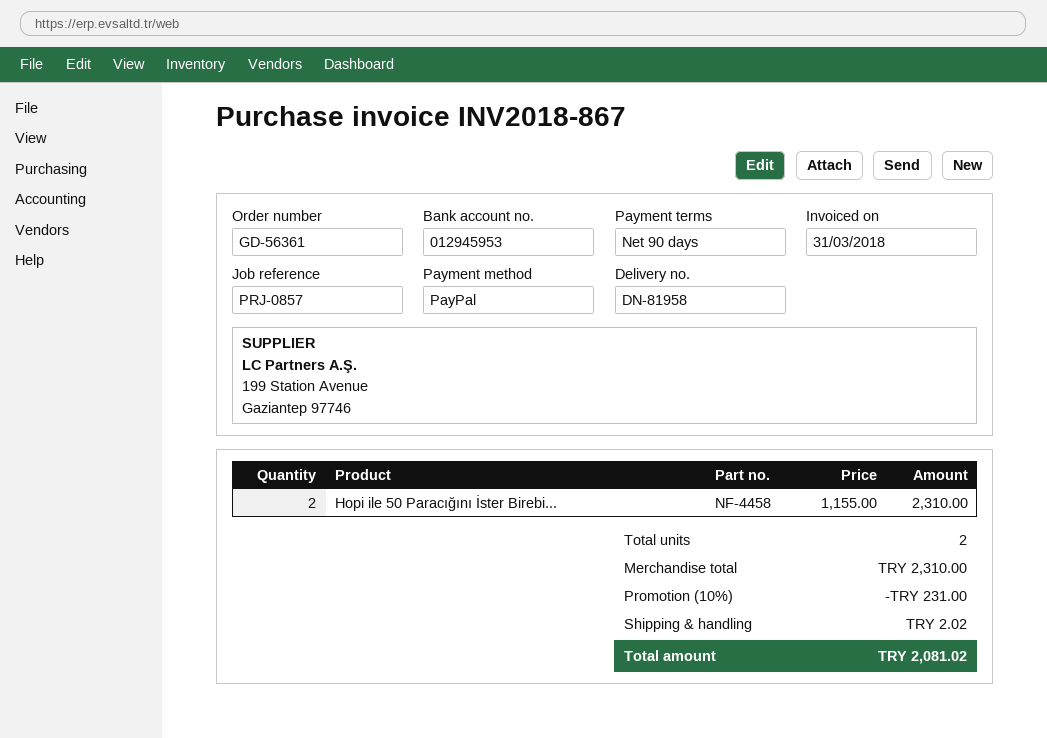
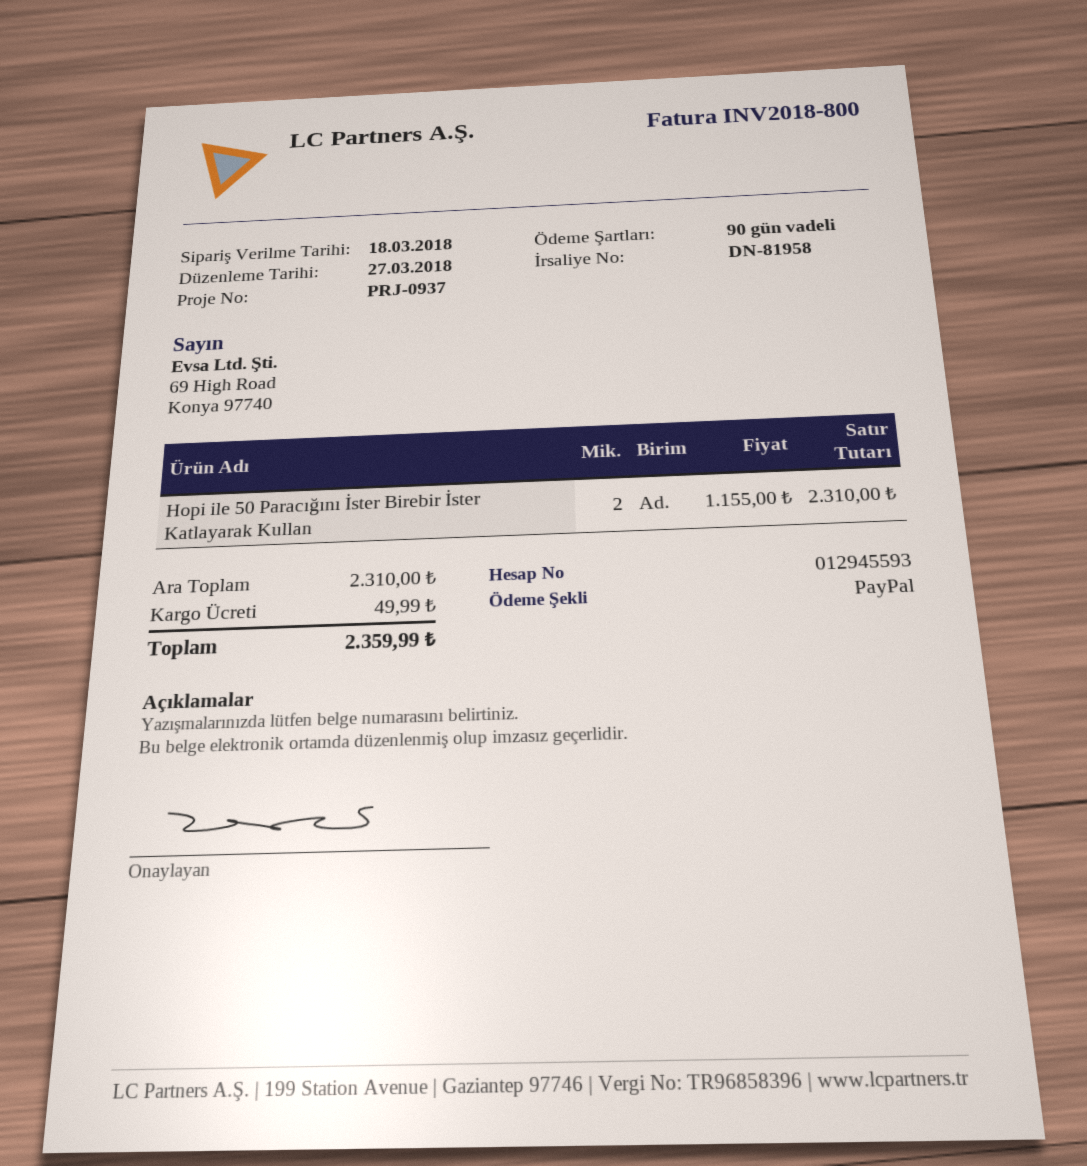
invoice number: INV2018-867 -> INV2018-800
invoice date: 2018-03-31 -> 2018-03-27
reference: PRJ-0857 -> PRJ-0937
bank account: 012945953 -> 012945593
discount: 10% = 231.00 -> none
shipping: 2.02 -> 49.99
total: 2081.02 -> 2359.99

